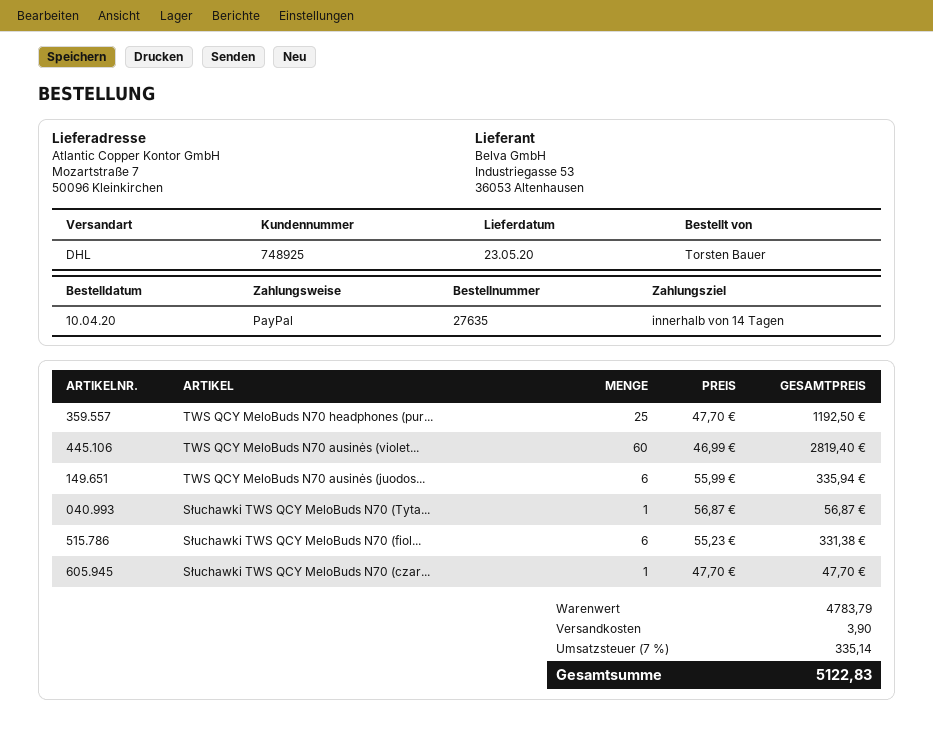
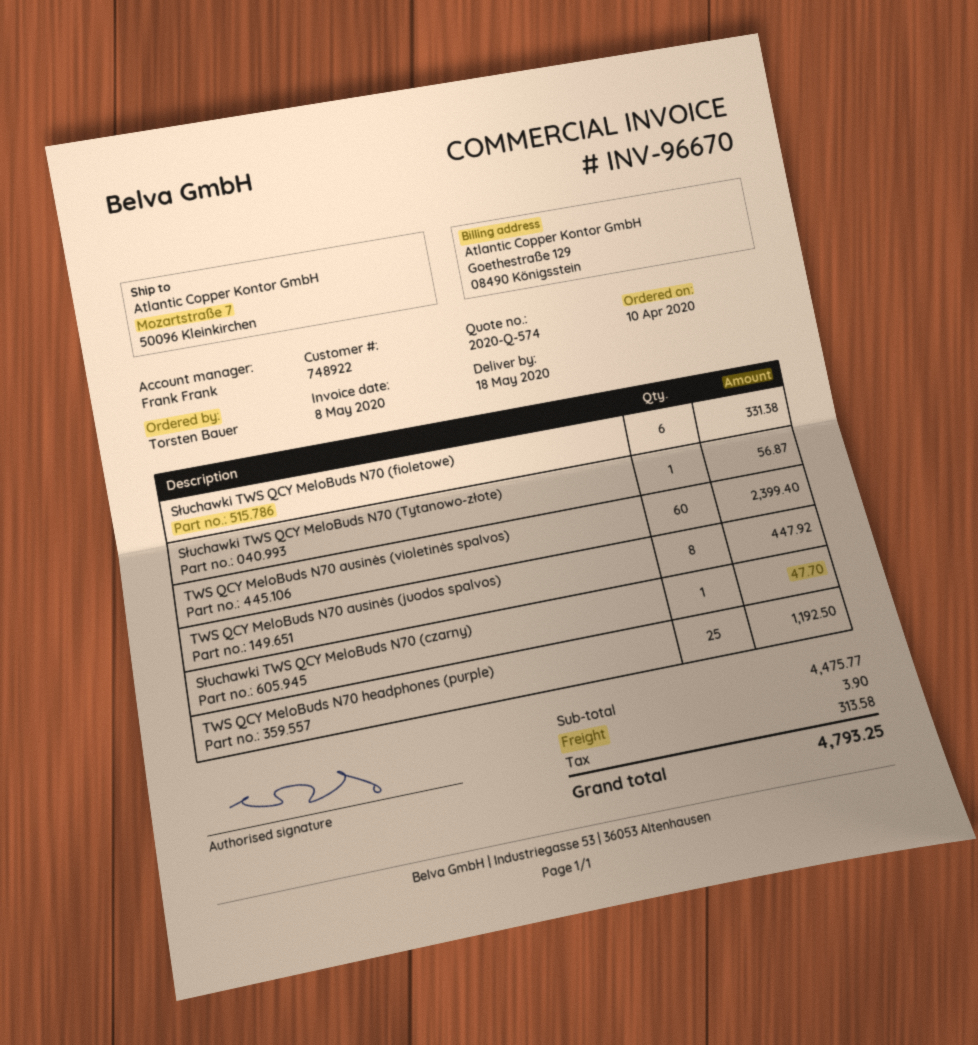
delivery date: 2020-05-23 -> 2020-05-18
customer number: 748925 -> 748922
TWS QCY MeloBuds N70 ausinės (violet...: 60 for 2819.40 -> 60 for 2399.40
TWS QCY MeloBuds N70 ausinės (juodos...: 6 for 335.94 -> 8 for 447.92
subtotal: 4783.79 -> 4475.77
tax: 335.14 -> 313.58
total: 5122.83 -> 4793.25

